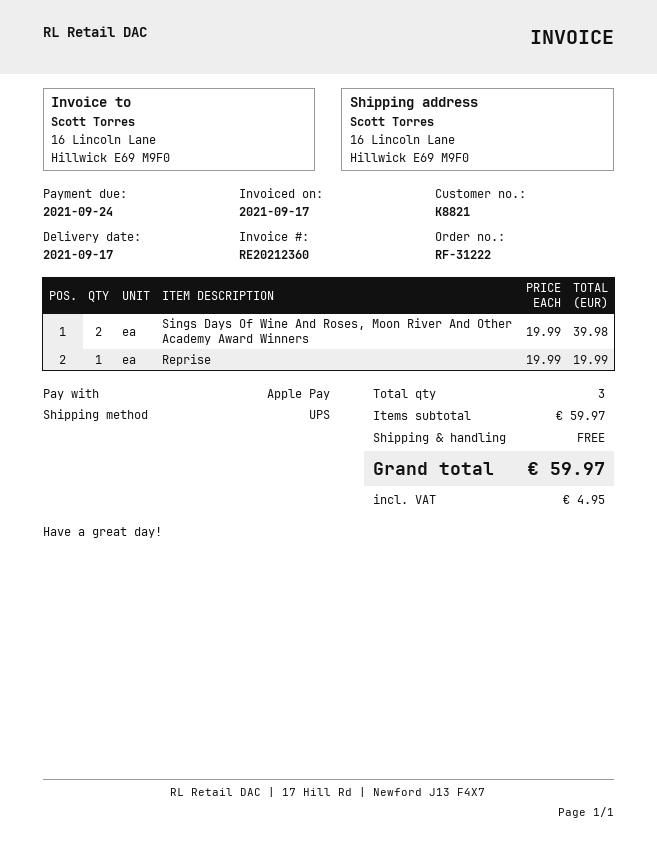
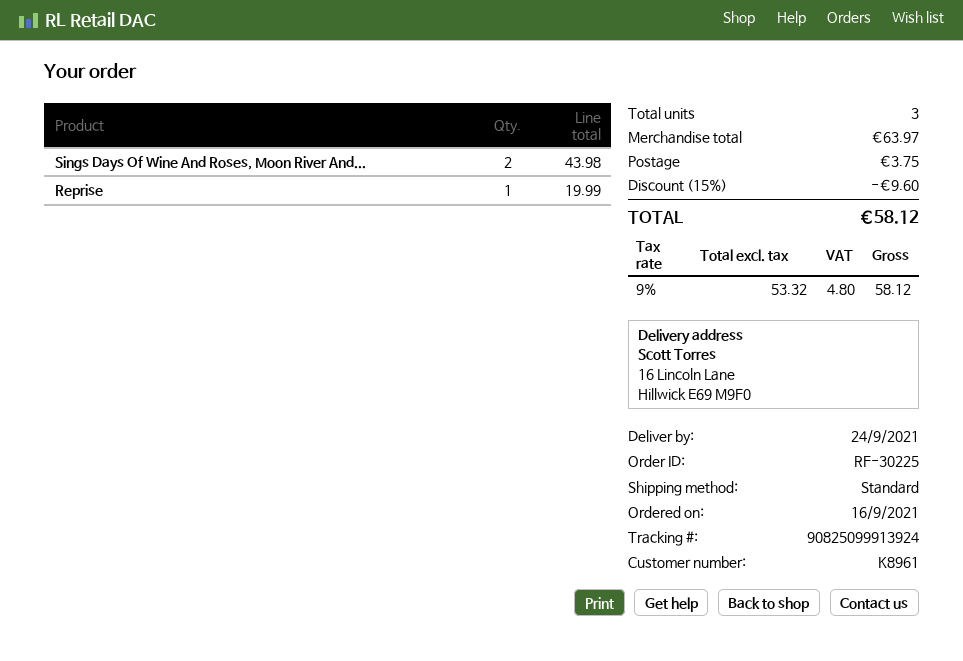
order number: RF-31222 -> RF-30225
delivery date: 2021-09-17 -> 2021-09-24
customer number: K8821 -> K8961
shipping method: UPS -> standard
Sings Days Of Wine And Roses, Moon River And Other Academy Award Winners: 2 for 39.98 -> 2 for 43.98
subtotal: 59.97 -> 63.97
discount: none -> 15% = 9.60
shipping: 0.00 -> 3.75
tax: 4.95 -> 4.80
total: 59.97 -> 58.12

